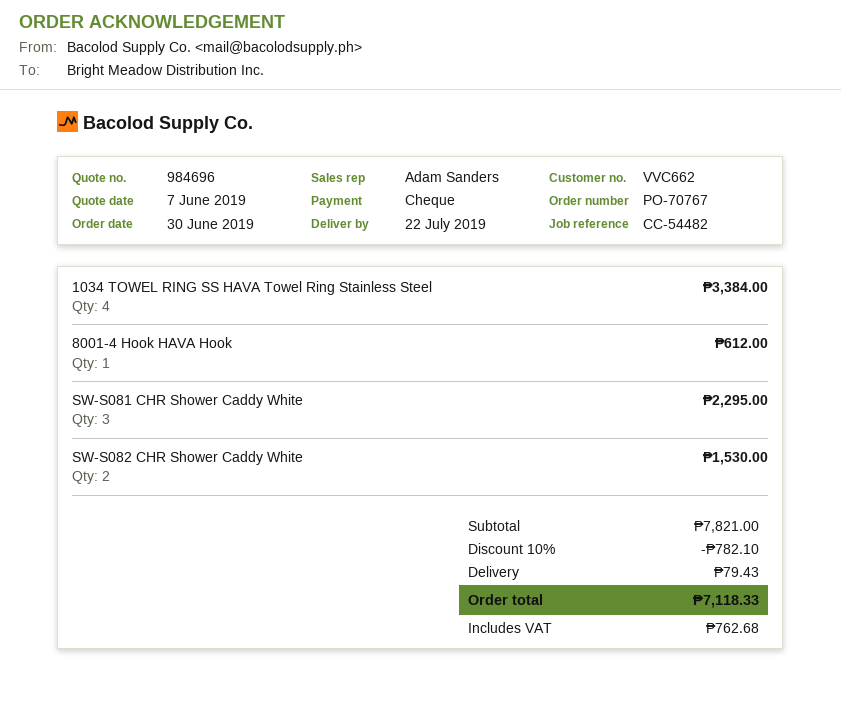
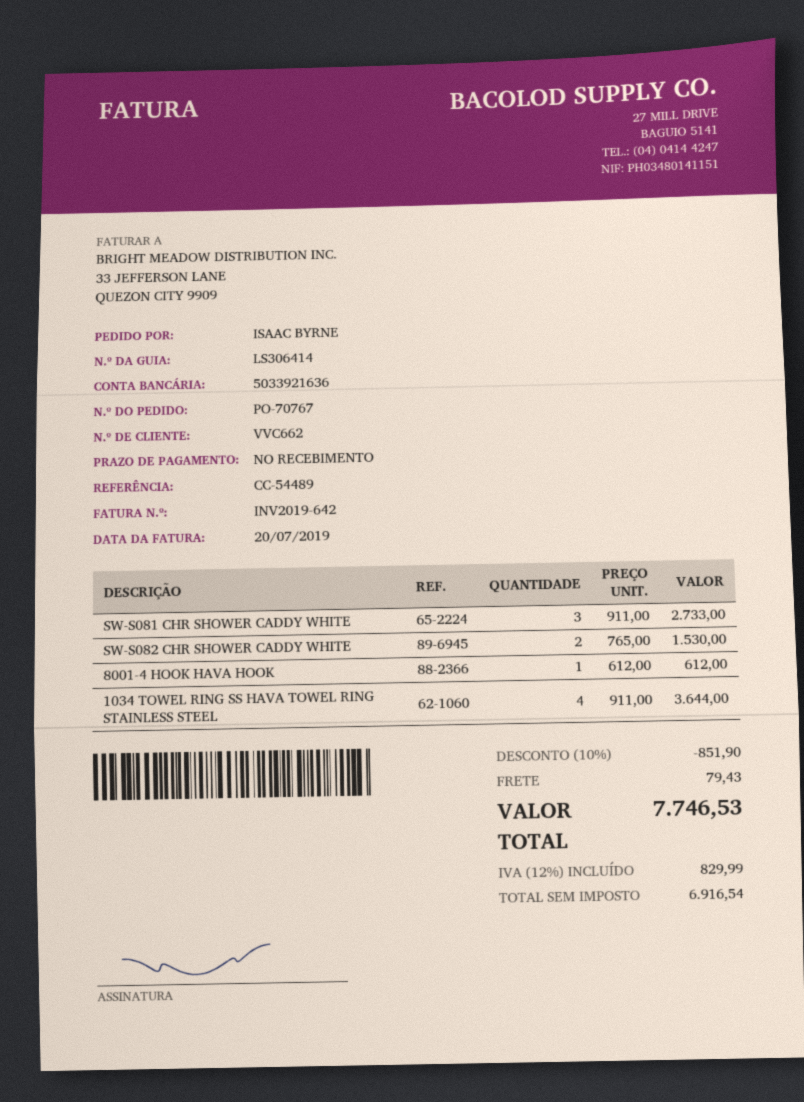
reference: CC-54482 -> CC-54489
1034 TOWEL RING SS HAVA Towel Ring Stainless Steel: 4 for 3384.00 -> 4 for 3644.00
SW-S081 CHR Shower Caddy White: 3 for 2295.00 -> 3 for 2733.00
discount: 10% = 782.10 -> 10% = 851.90
tax: 762.68 -> 829.99
total: 7118.33 -> 7746.53

